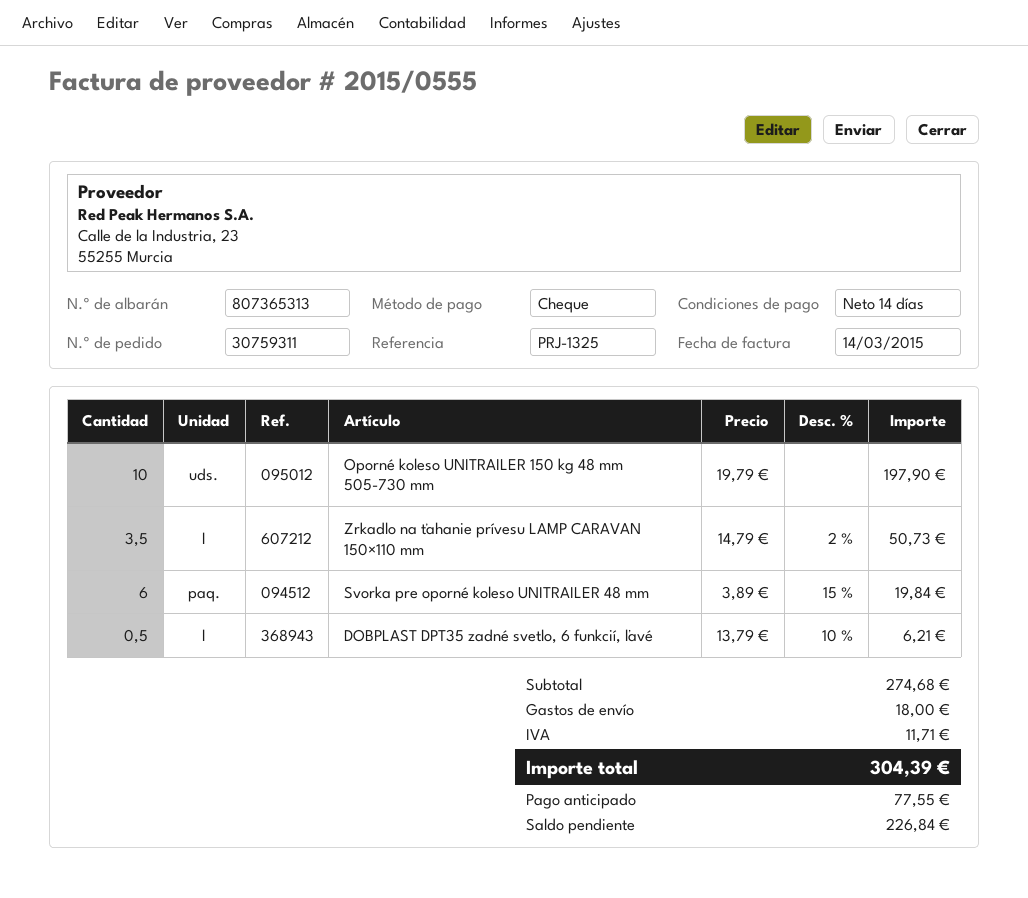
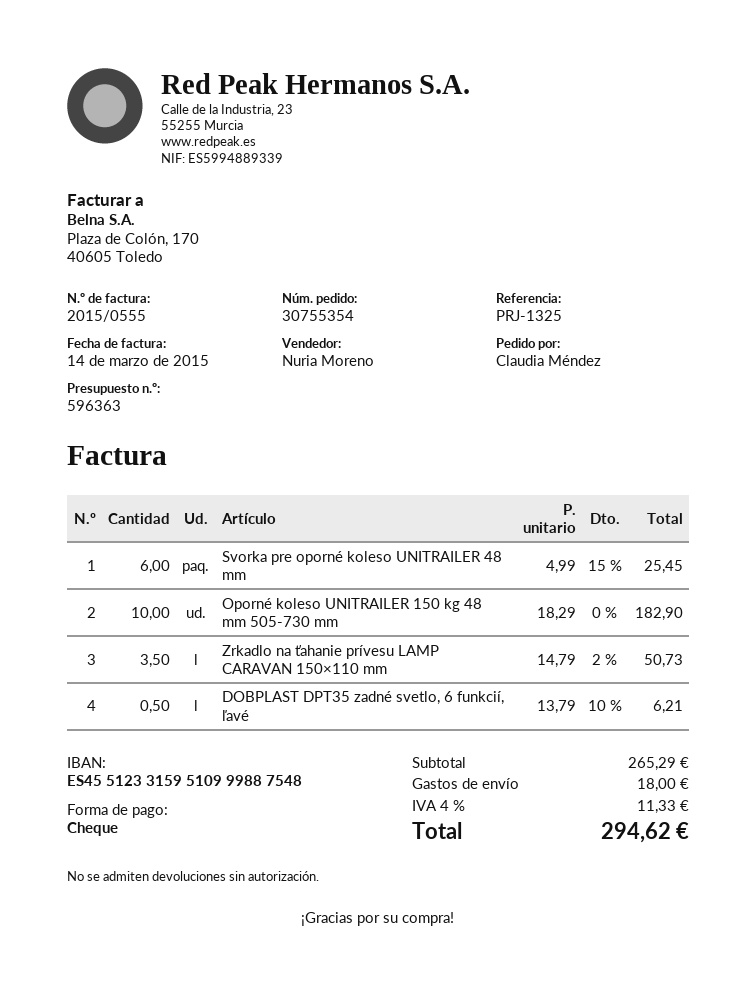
order number: 30759311 -> 30755354
Oporné koleso UNITRAILER 150 kg 48 mm 505-730 mm: 10 x 19.79 = 197.90 -> 10 x 18.29 = 182.90
Svorka pre oporné koleso UNITRAILER 48 mm: 6 x 3.89 - 15% = 19.84 -> 6 x 4.99 - 15% = 25.45
subtotal: 274.68 -> 265.29
tax: 11.71 -> 11.33
total: 304.39 -> 294.62

